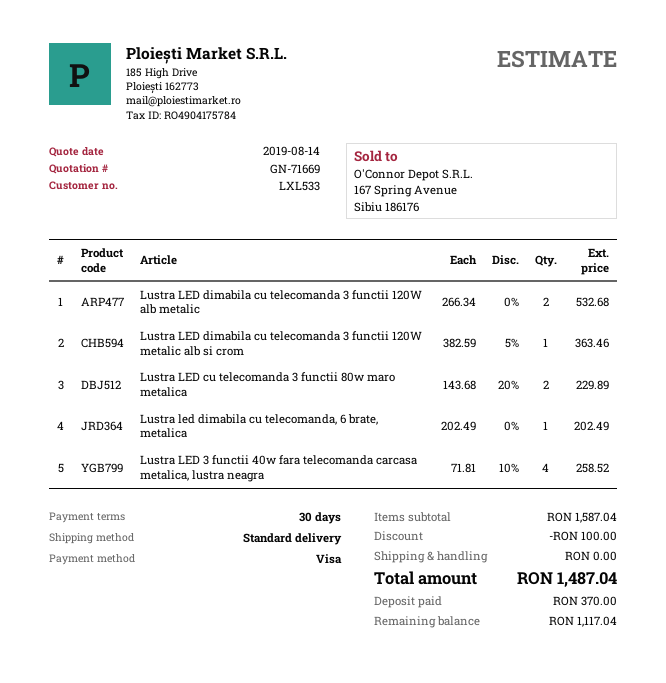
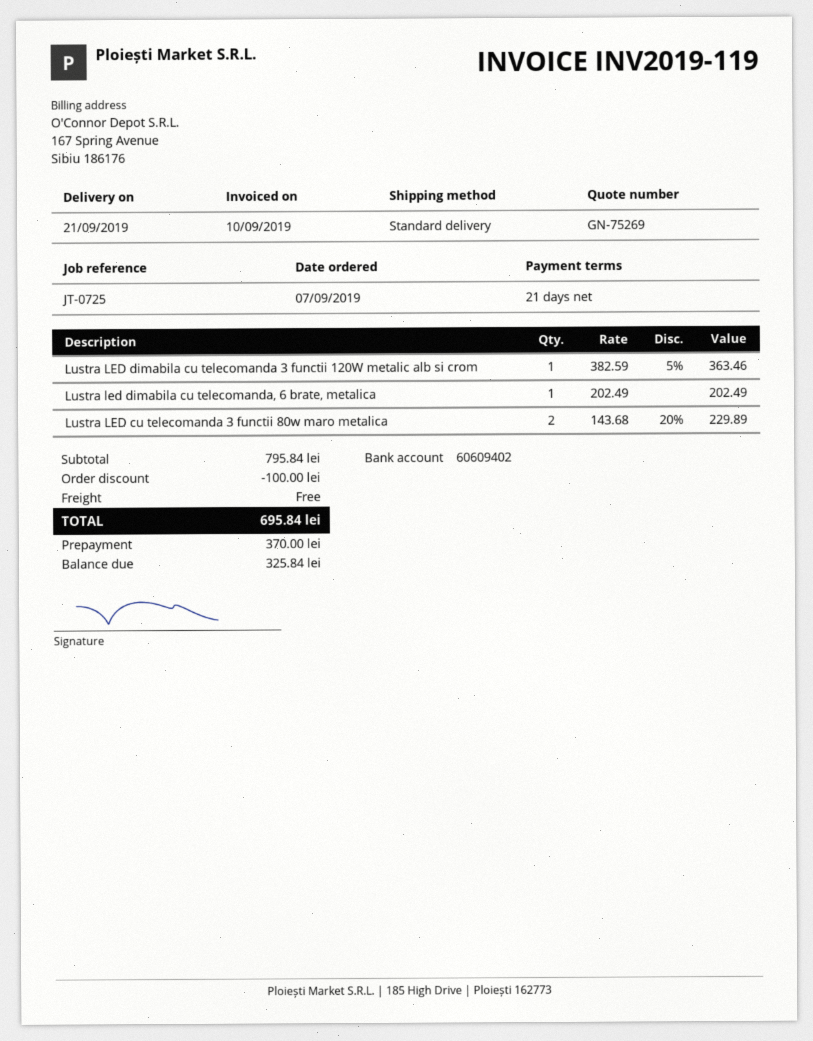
quote number: GN-71669 -> GN-75269
payment terms: 30 days -> 21 days
Lustra LED dimabila cu telecomanda 3 functii 120W alb metalic: 2 x 266.34 = 532.68 -> none
Lustra LED 3 functii 40w fara telecomanda carcasa metalica, lustra neagra: 4 x 71.81 - 10% = 258.52 -> none
subtotal: 1587.04 -> 795.84
total: 1487.04 -> 695.84
balance: 1117.04 -> 325.84

